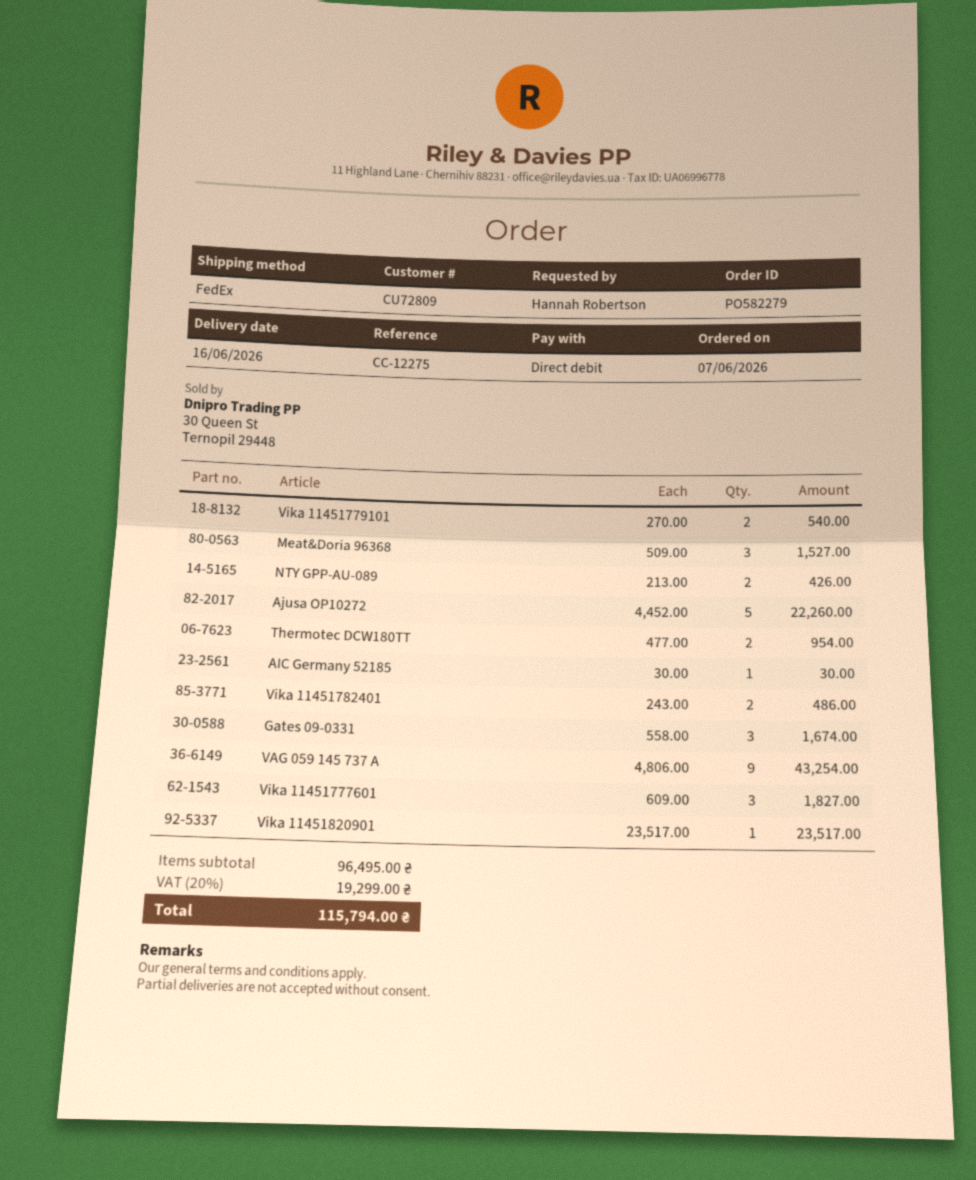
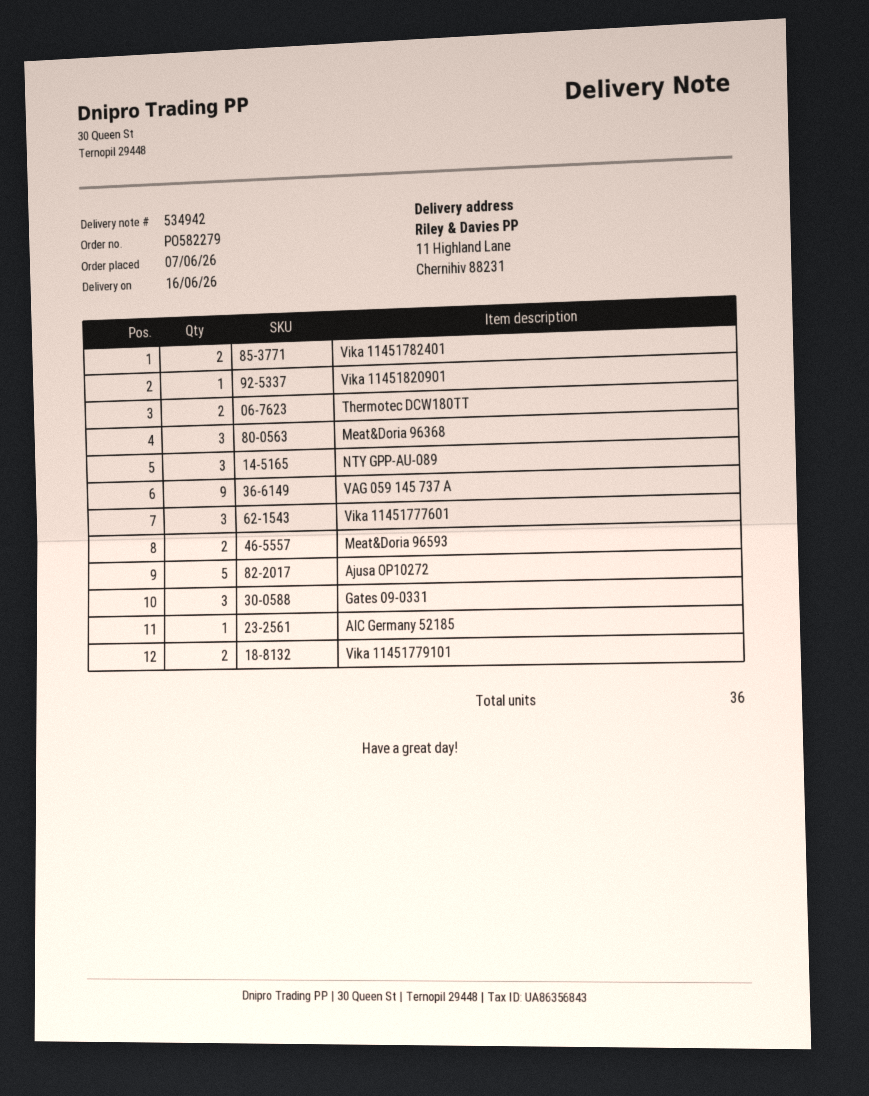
NTY GPP-AU-089: 2 -> 3
Meat&Doria 96593: none -> 2

